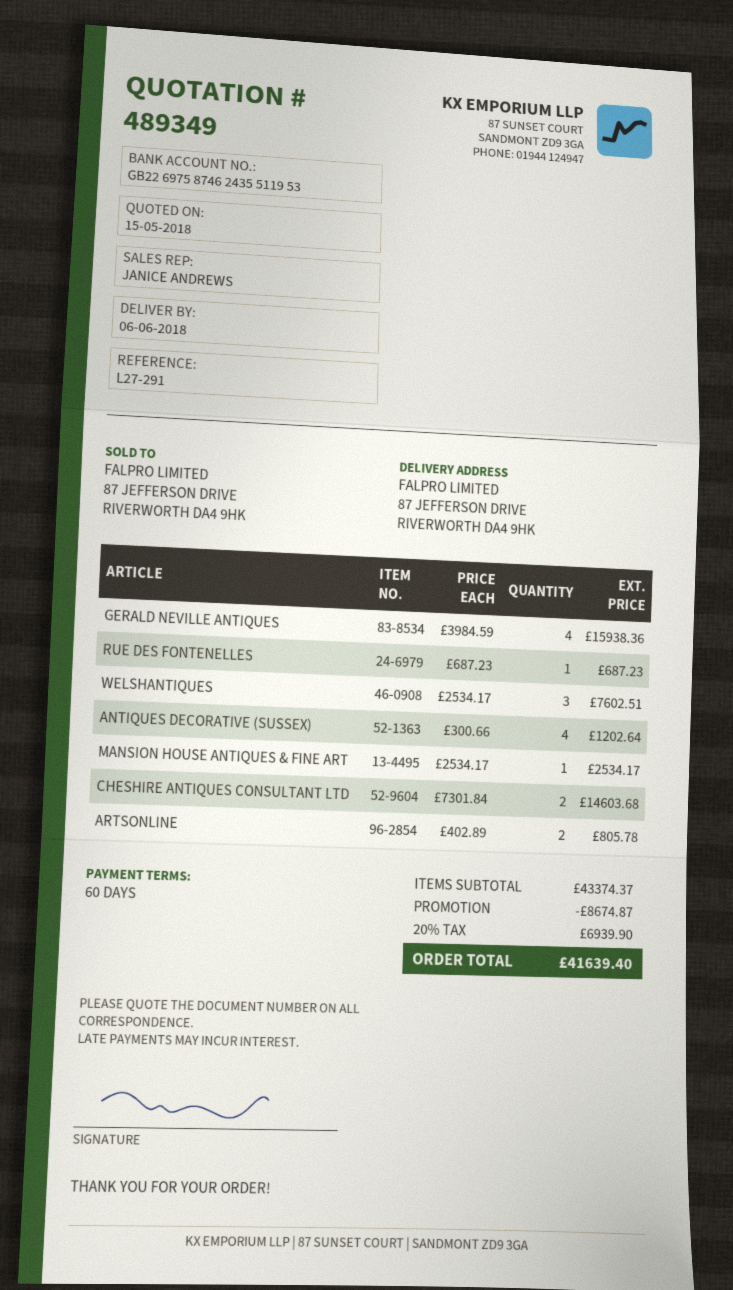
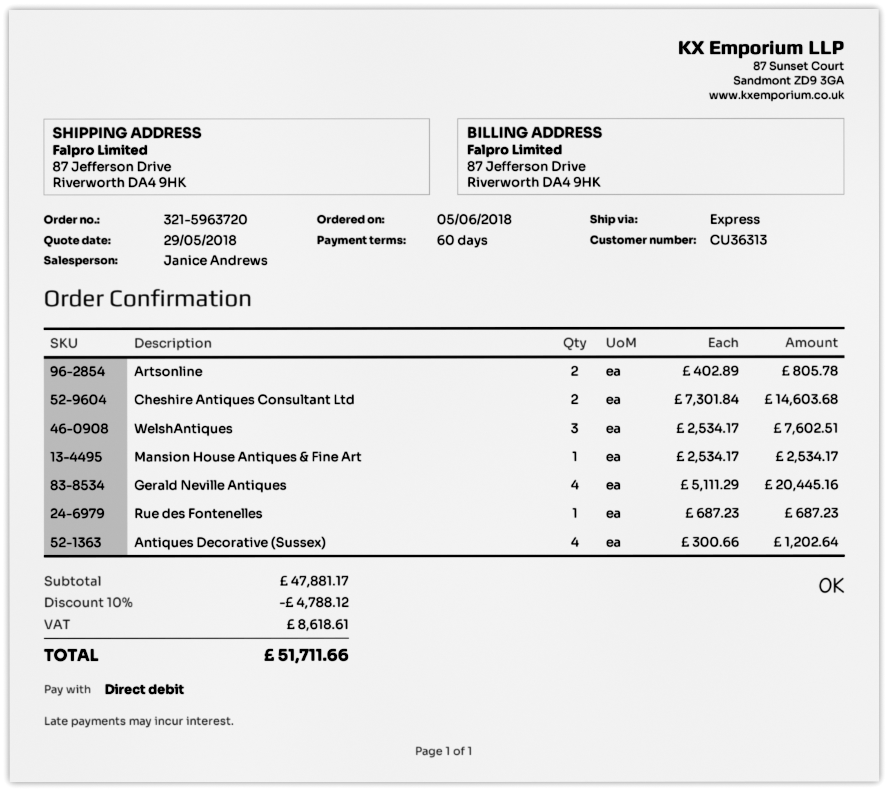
quote date: 2018-05-15 -> 2018-05-29
GERALD NEVILLE ANTIQUES: 4 x 3984.59 = 15938.36 -> 4 x 5111.29 = 20445.16
subtotal: 43374.37 -> 47881.17
discount: 8674.87 -> 4788.12
tax: 6939.90 -> 8618.61
total: 41639.40 -> 51711.66

